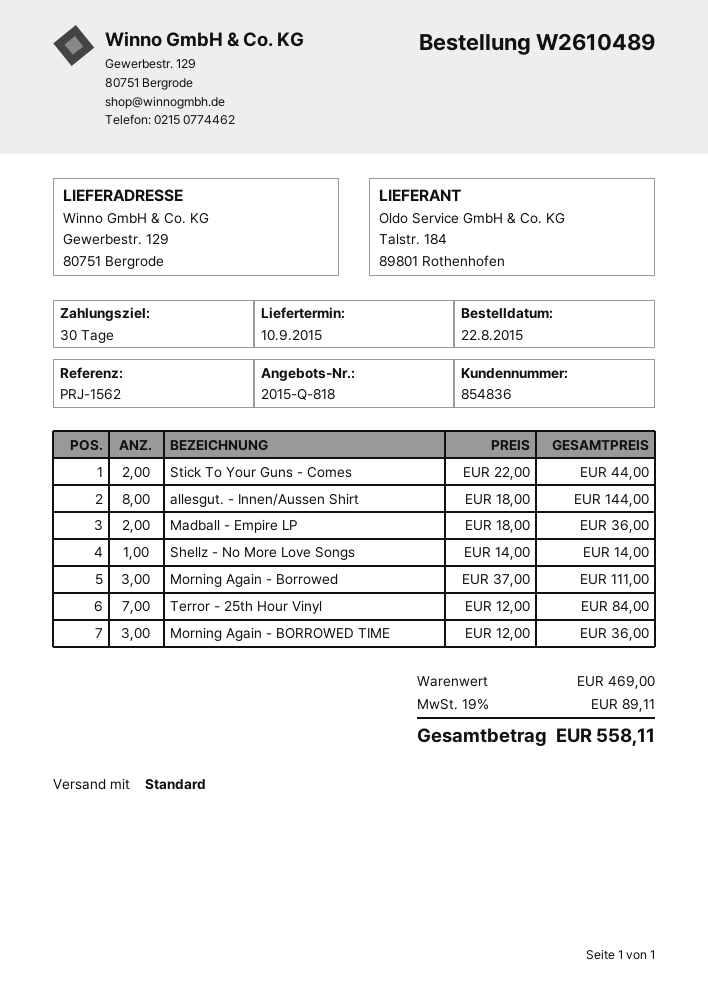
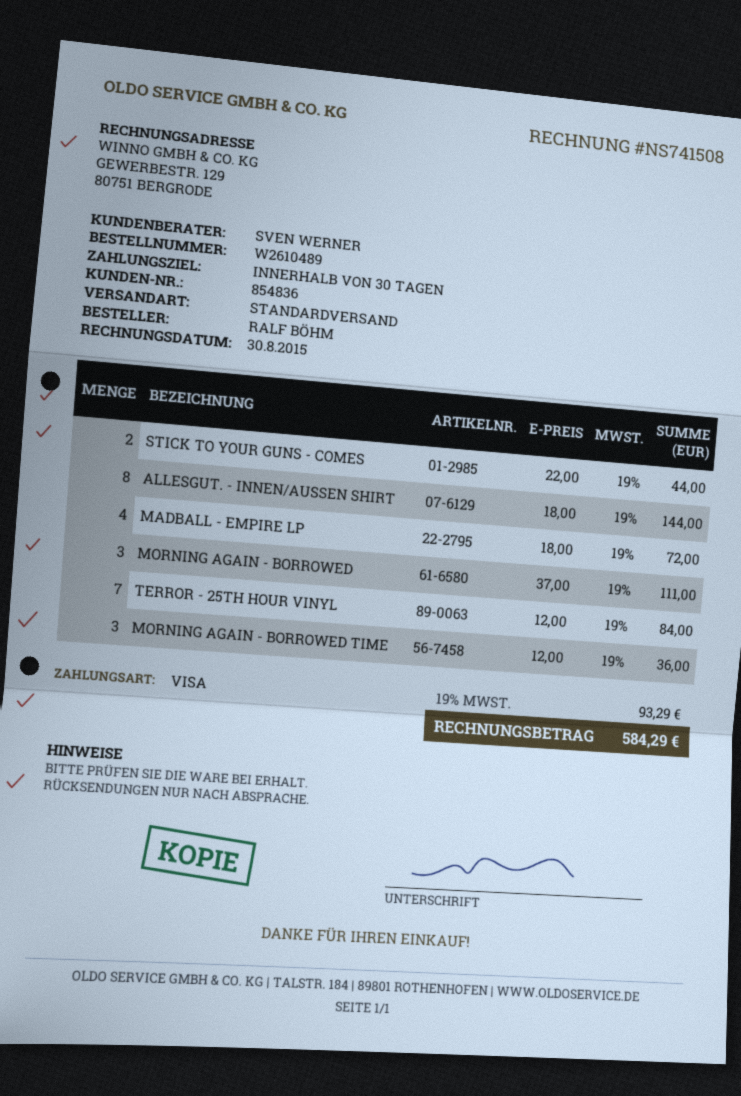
Madball - Empire LP: 2 x 18.00 = 36.00 -> 4 x 18.00 = 72.00
Shellz - No More Love Songs: 1 x 14.00 = 14.00 -> none
tax: 19% = 89.11 -> 19% = 93.29
total: 558.11 -> 584.29

